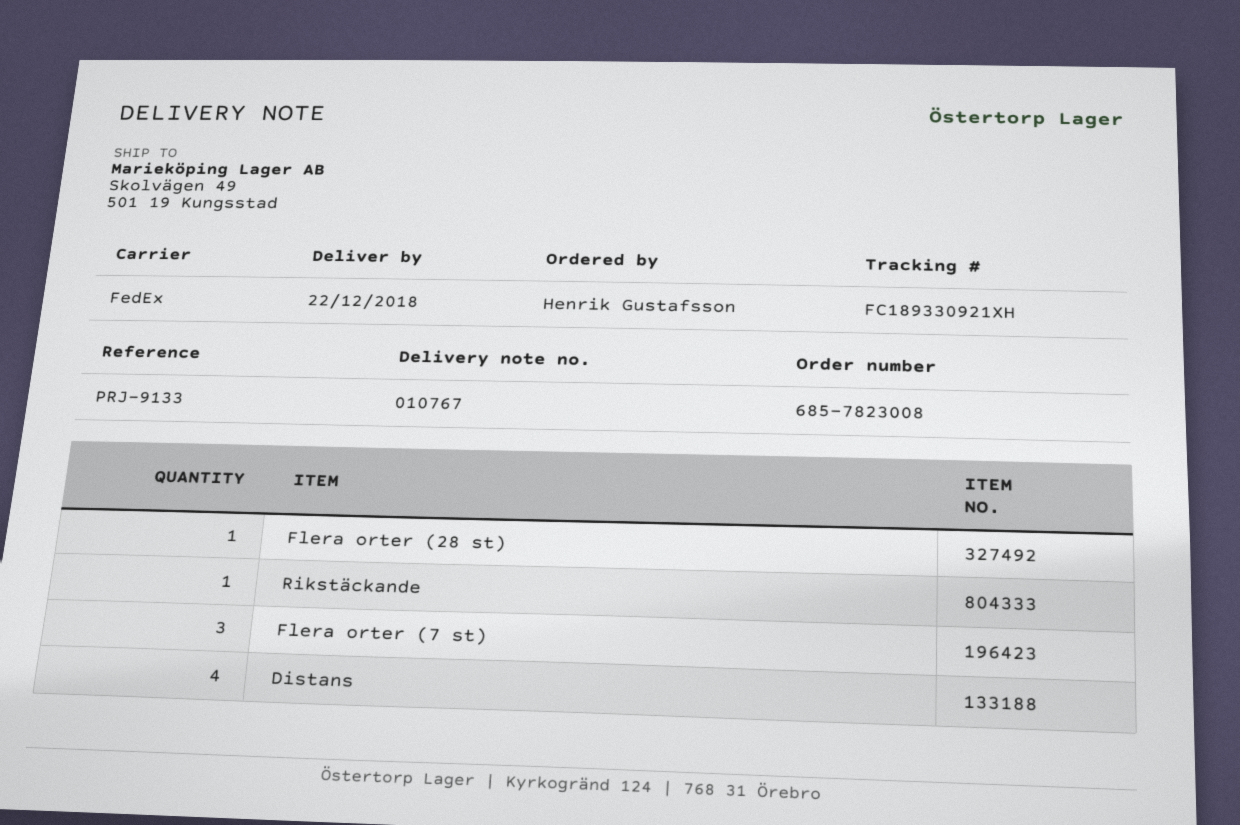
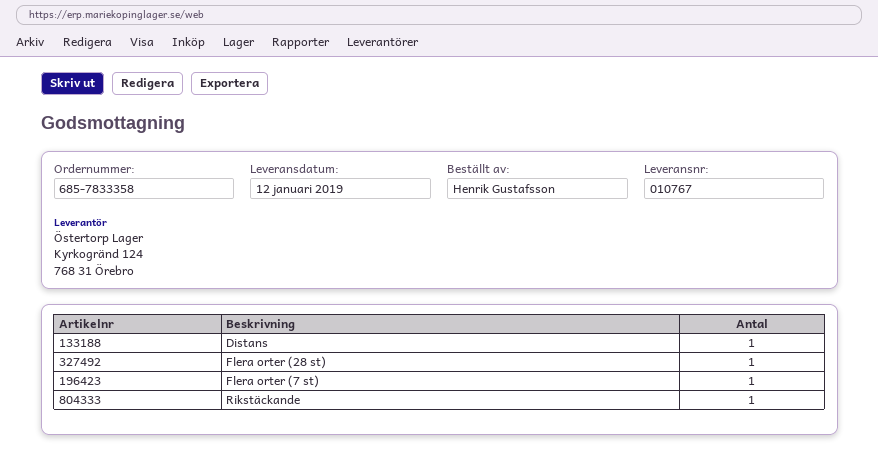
order number: 685-7823008 -> 685-7833358
delivery date: 2018-12-22 -> 2019-01-12
Flera orter (7 st): 3 -> 1
Distans: 4 -> 1

